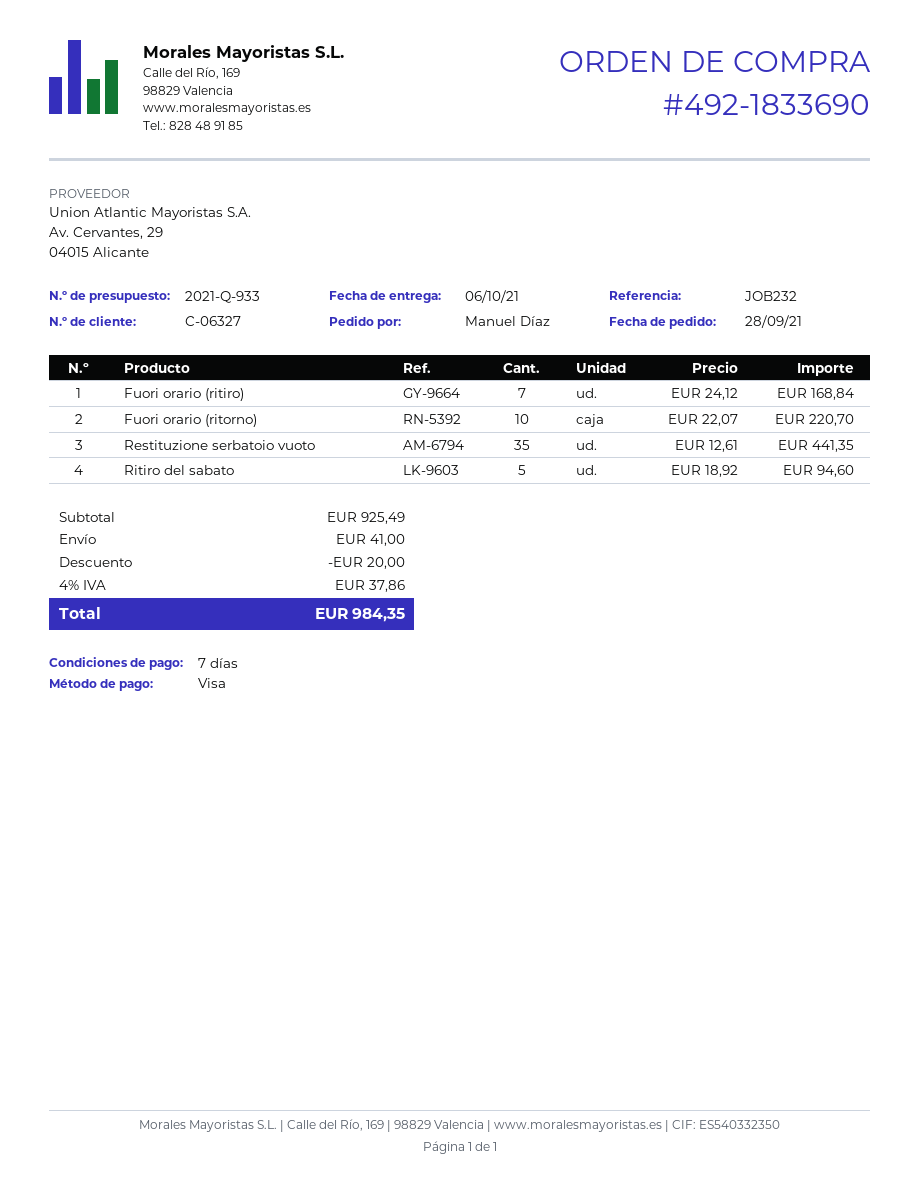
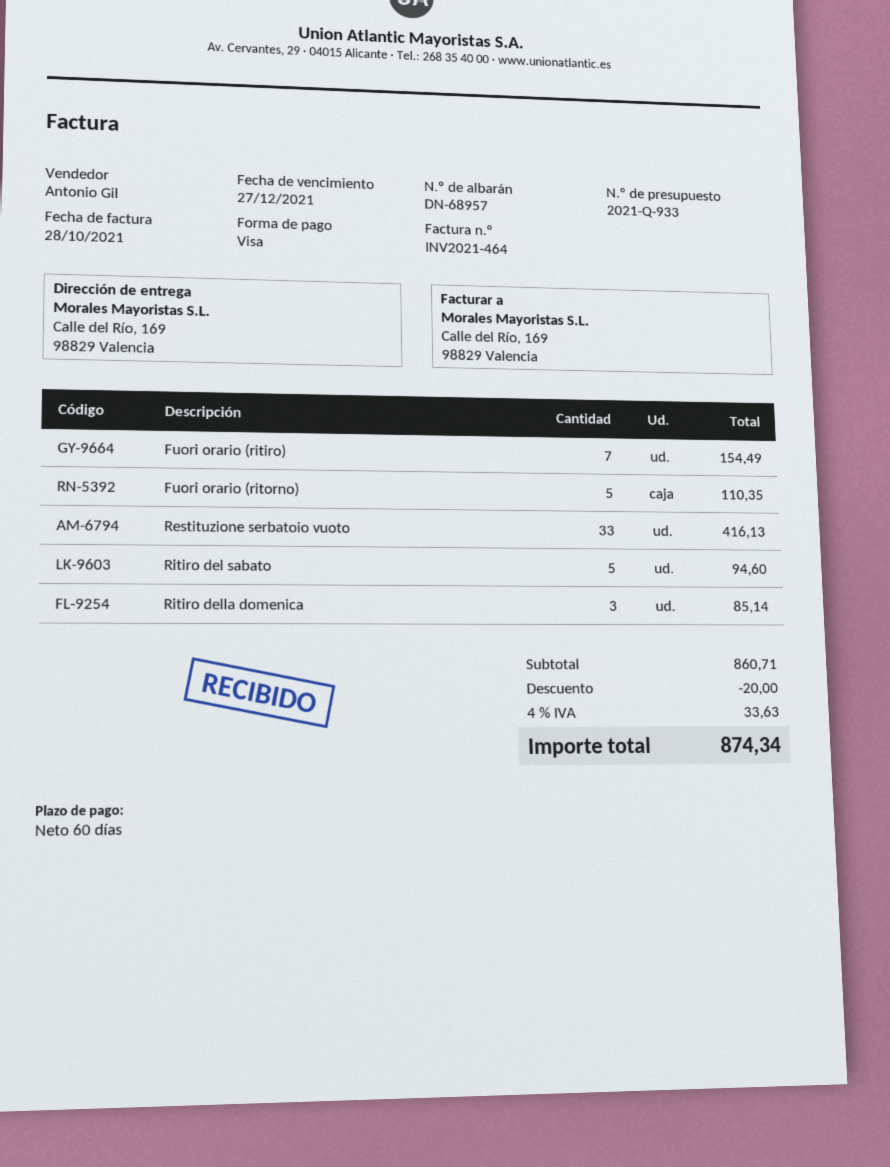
payment terms: 7 days -> 60 days
Fuori orario (ritiro): 7 for 168.84 -> 7 for 154.49
Fuori orario (ritorno): 10 for 220.70 -> 5 for 110.35
Restituzione serbatoio vuoto: 35 for 441.35 -> 33 for 416.13
Ritiro della domenica: none -> 3 for 85.14
subtotal: 925.49 -> 860.71
shipping: 41.00 -> none
tax: 4% = 37.86 -> 4% = 33.63
total: 984.35 -> 874.34

